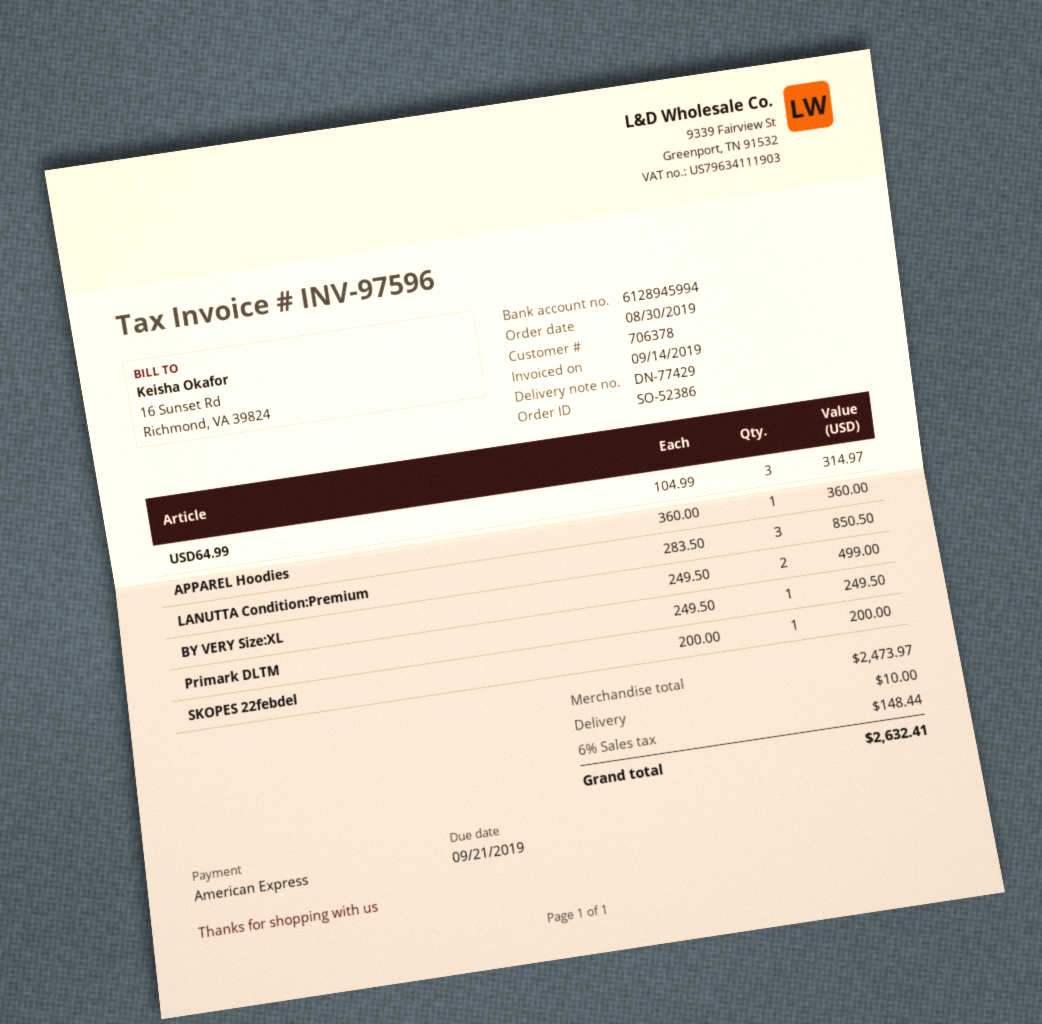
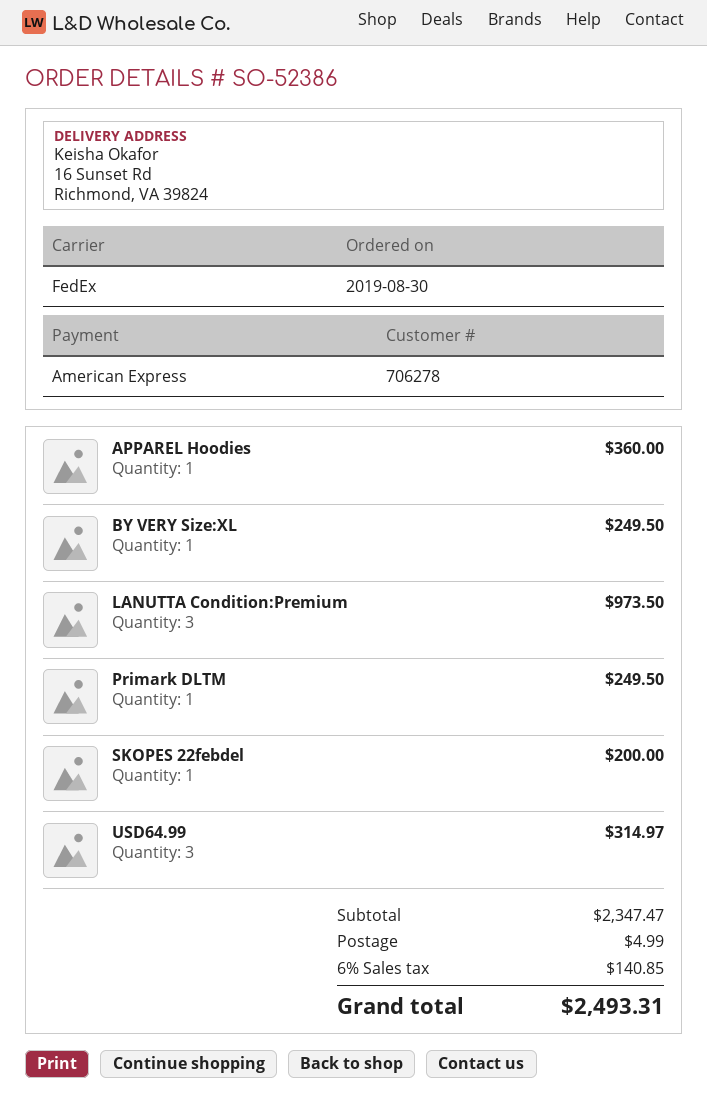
customer number: 706378 -> 706278
LANUTTA Condition:Premium: 3 for 850.50 -> 3 for 973.50
BY VERY Size:XL: 2 for 499.00 -> 1 for 249.50
subtotal: 2473.97 -> 2347.47
shipping: 10.00 -> 4.99
tax: 6% = 148.44 -> 6% = 140.85
total: 2632.41 -> 2493.31

